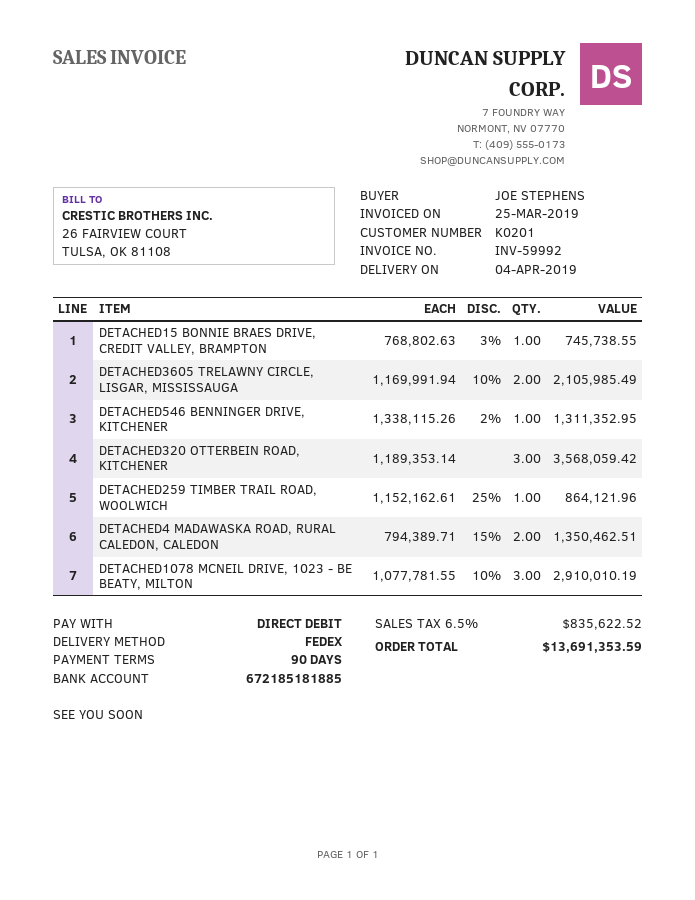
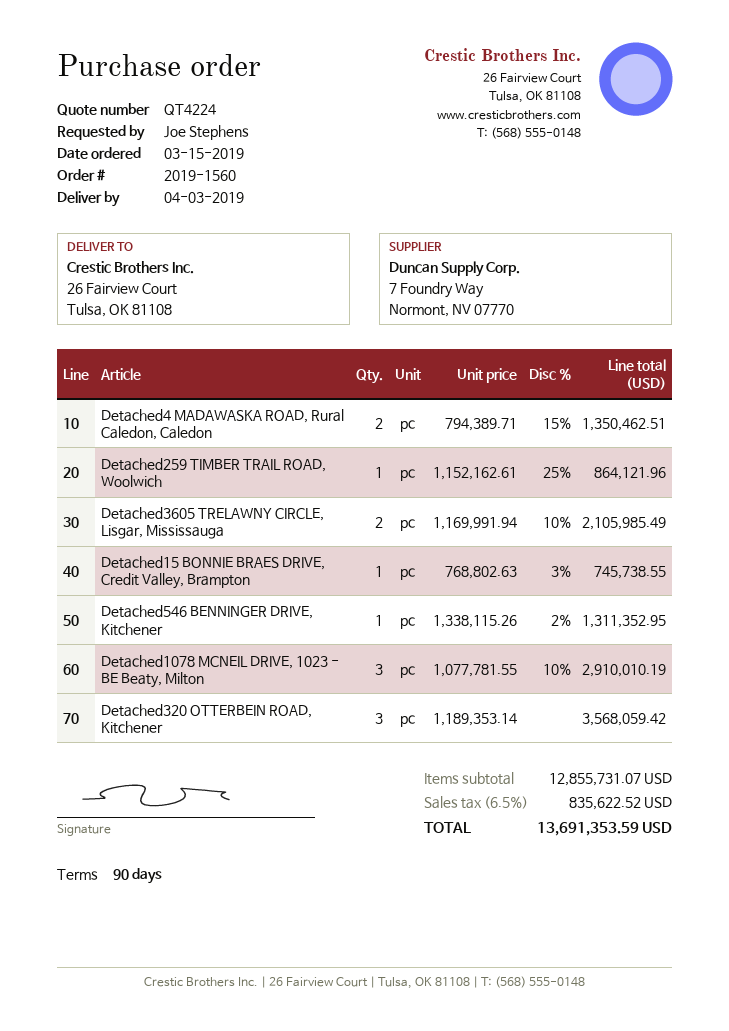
delivery date: 2019-04-04 -> 2019-04-03

